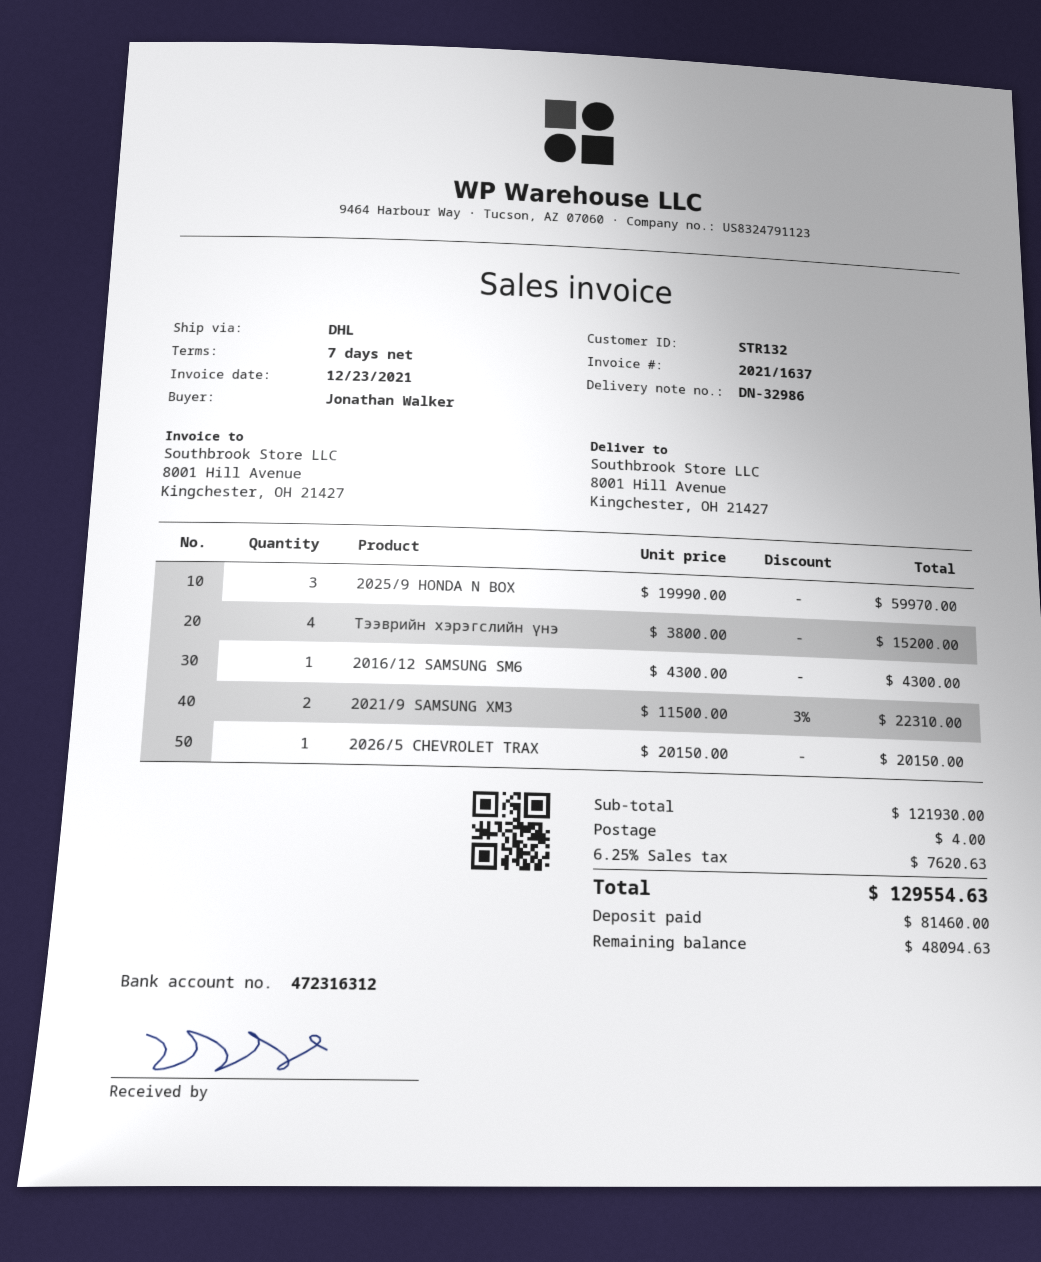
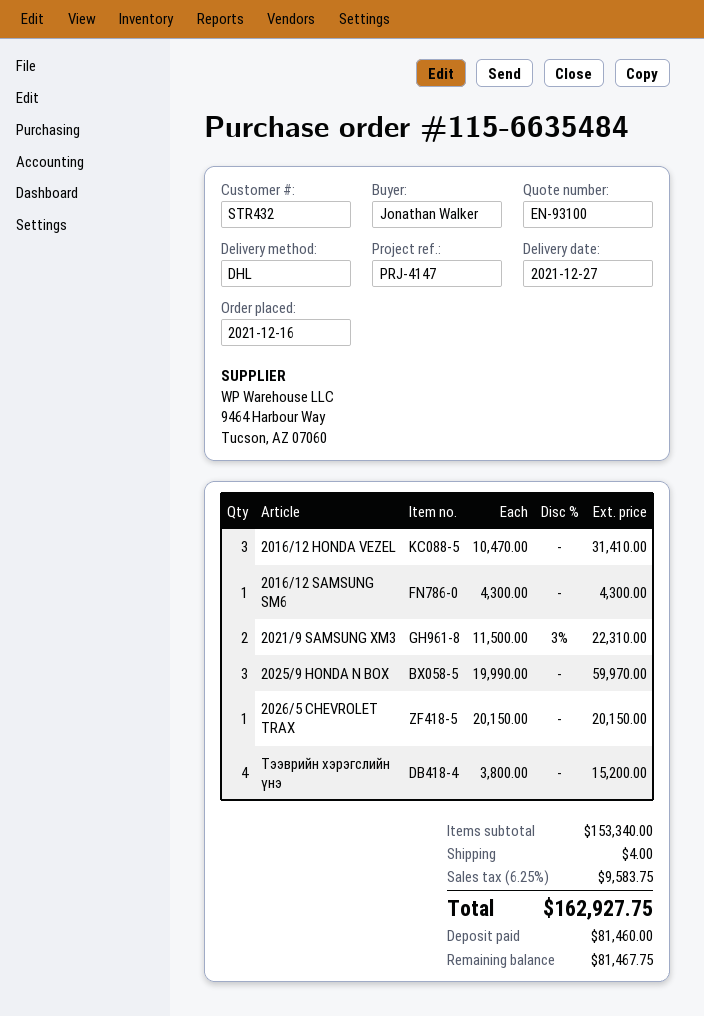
customer number: STR132 -> STR432
2016/12 HONDA VEZEL: none -> 3 x 10470.00 = 31410.00
subtotal: 121930.00 -> 153340.00
tax: 6.25% = 7620.63 -> 6.25% = 9583.75
total: 129554.63 -> 162927.75
balance: 48094.63 -> 81467.75

